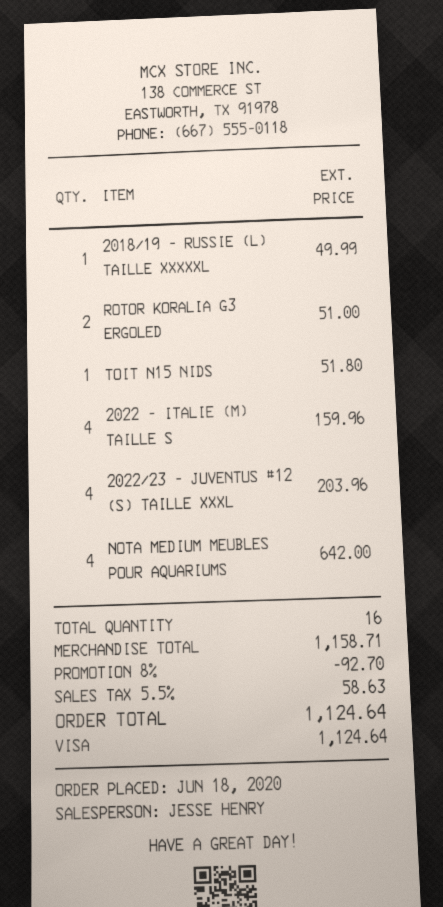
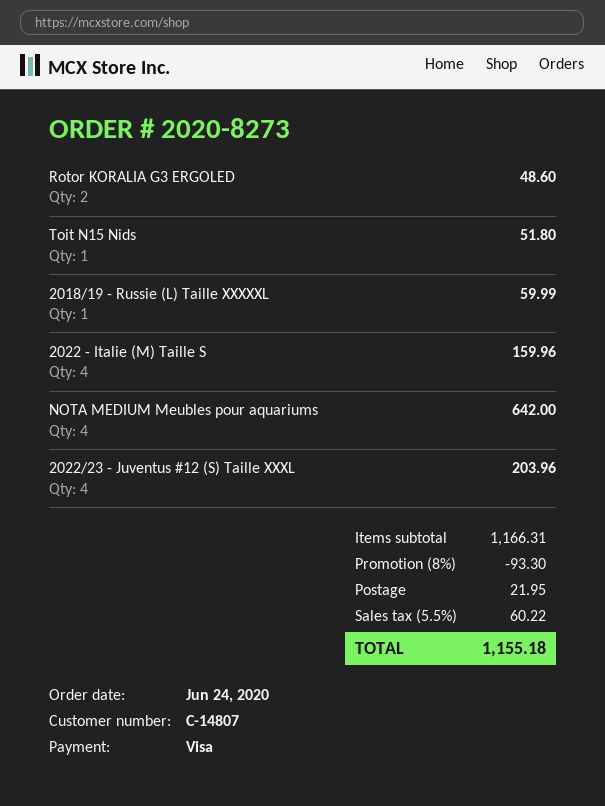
order date: 2020-06-18 -> 2020-06-24
2018/19 - RUSSIE (L) TAILLE XXXXXL: 1 for 49.99 -> 1 for 59.99
ROTOR KORALIA G3 ERGOLED: 2 for 51.00 -> 2 for 48.60
subtotal: 1158.71 -> 1166.31
discount: 8% = 92.70 -> 8% = 93.30
shipping: none -> 21.95
tax: 5.5% = 58.63 -> 5.5% = 60.22
total: 1124.64 -> 1155.18

